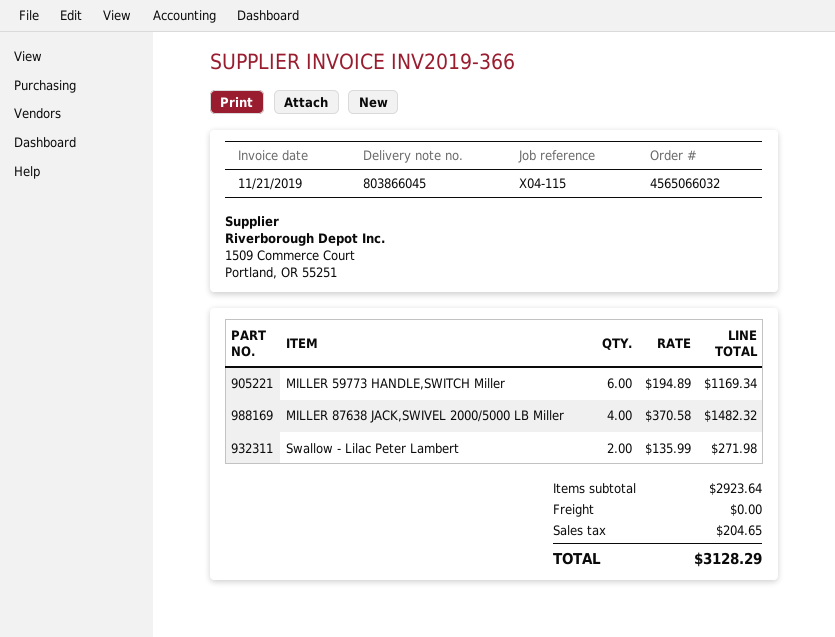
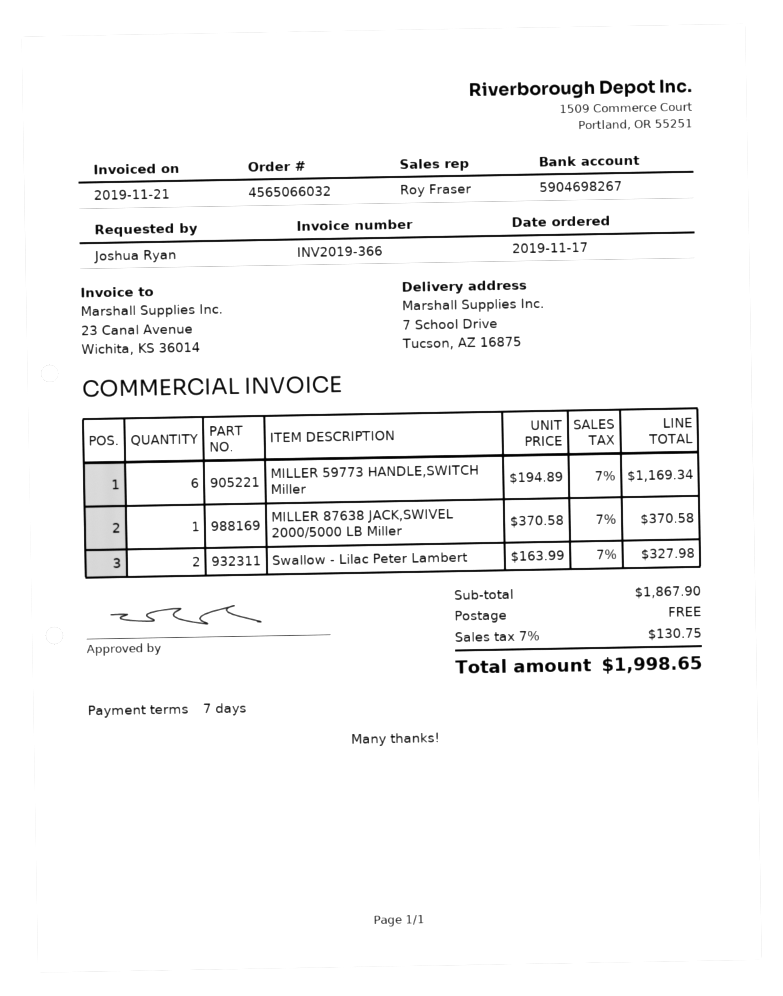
MILLER 87638 JACK,SWIVEL 2000/5000 LB Miller: 4 x 370.58 = 1482.32 -> 1 x 370.58 = 370.58
Swallow - Lilac Peter Lambert: 2 x 135.99 = 271.98 -> 2 x 163.99 = 327.98
subtotal: 2923.64 -> 1867.90
tax: 204.65 -> 130.75
total: 3128.29 -> 1998.65

